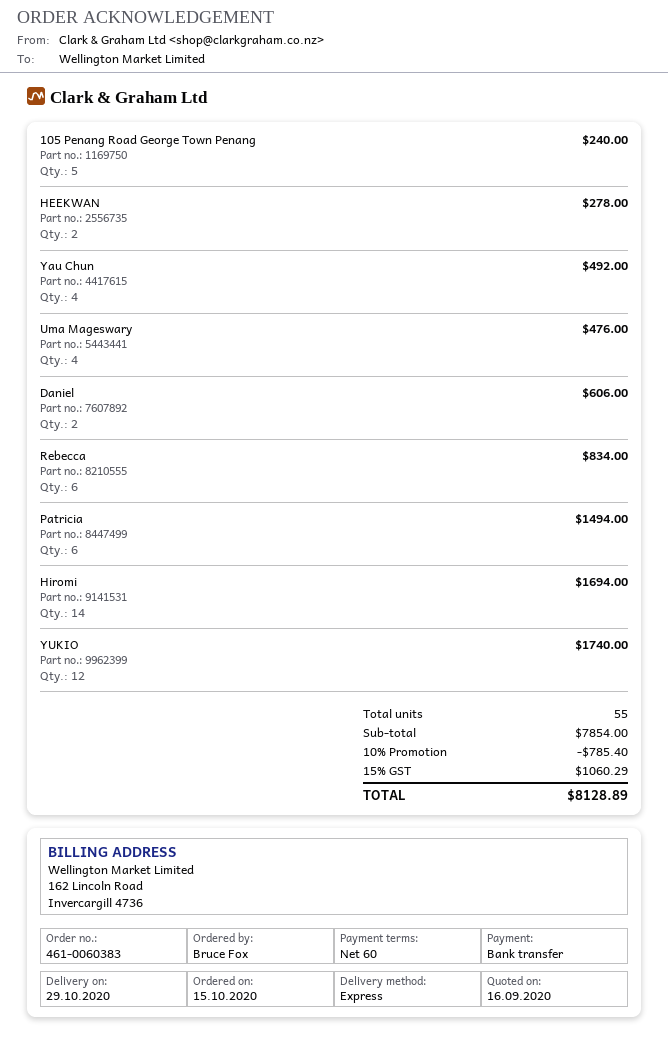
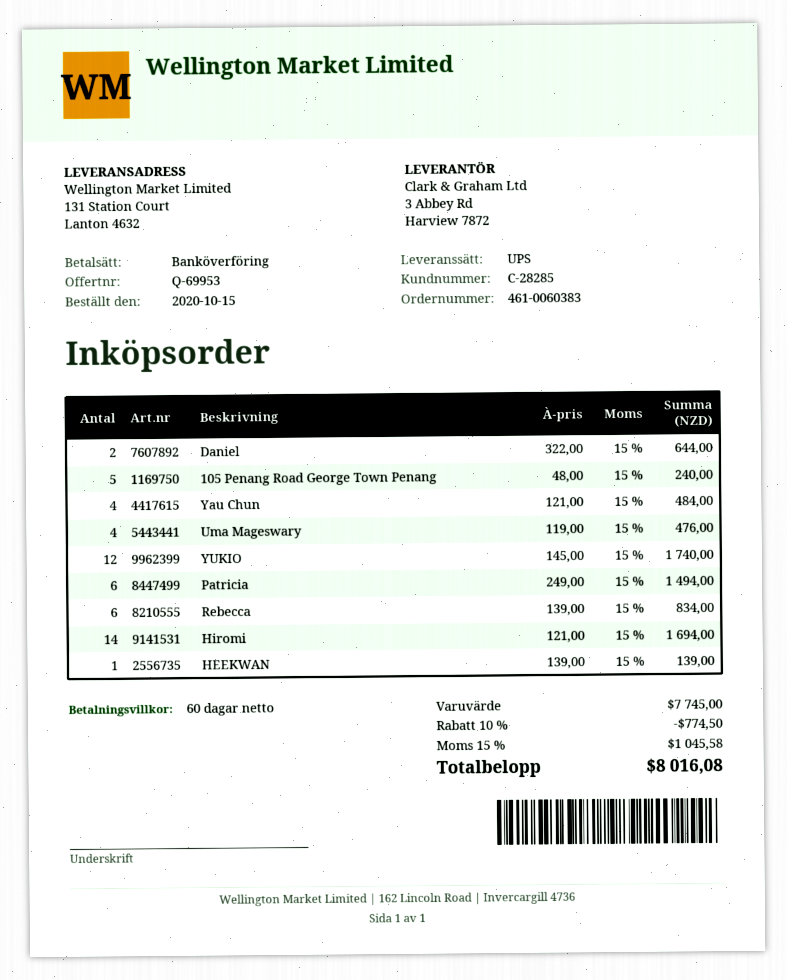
shipping method: express -> UPS
HEEKWAN: 2 for 278.00 -> 1 for 139.00
Yau Chun: 4 for 492.00 -> 4 for 484.00
Daniel: 2 for 606.00 -> 2 for 644.00
subtotal: 7854.00 -> 7745.00
discount: 10% = 785.40 -> 10% = 774.50
tax: 15% = 1060.29 -> 15% = 1045.58
total: 8128.89 -> 8016.08

